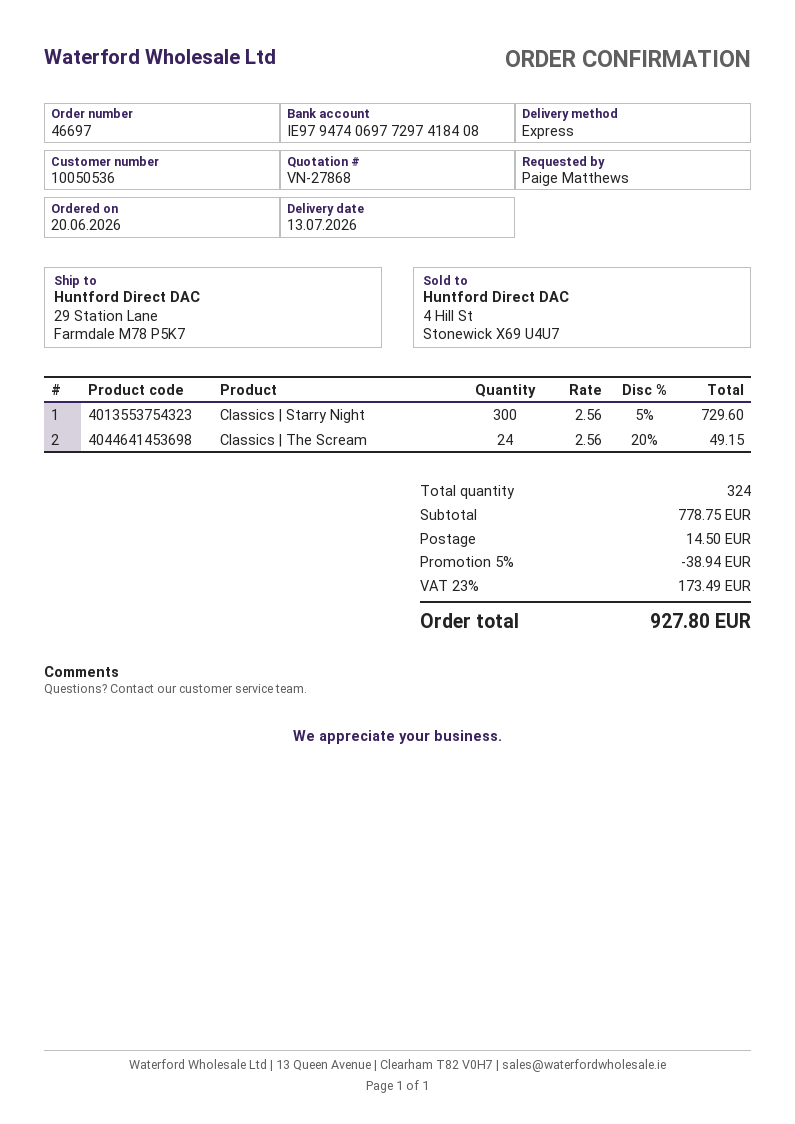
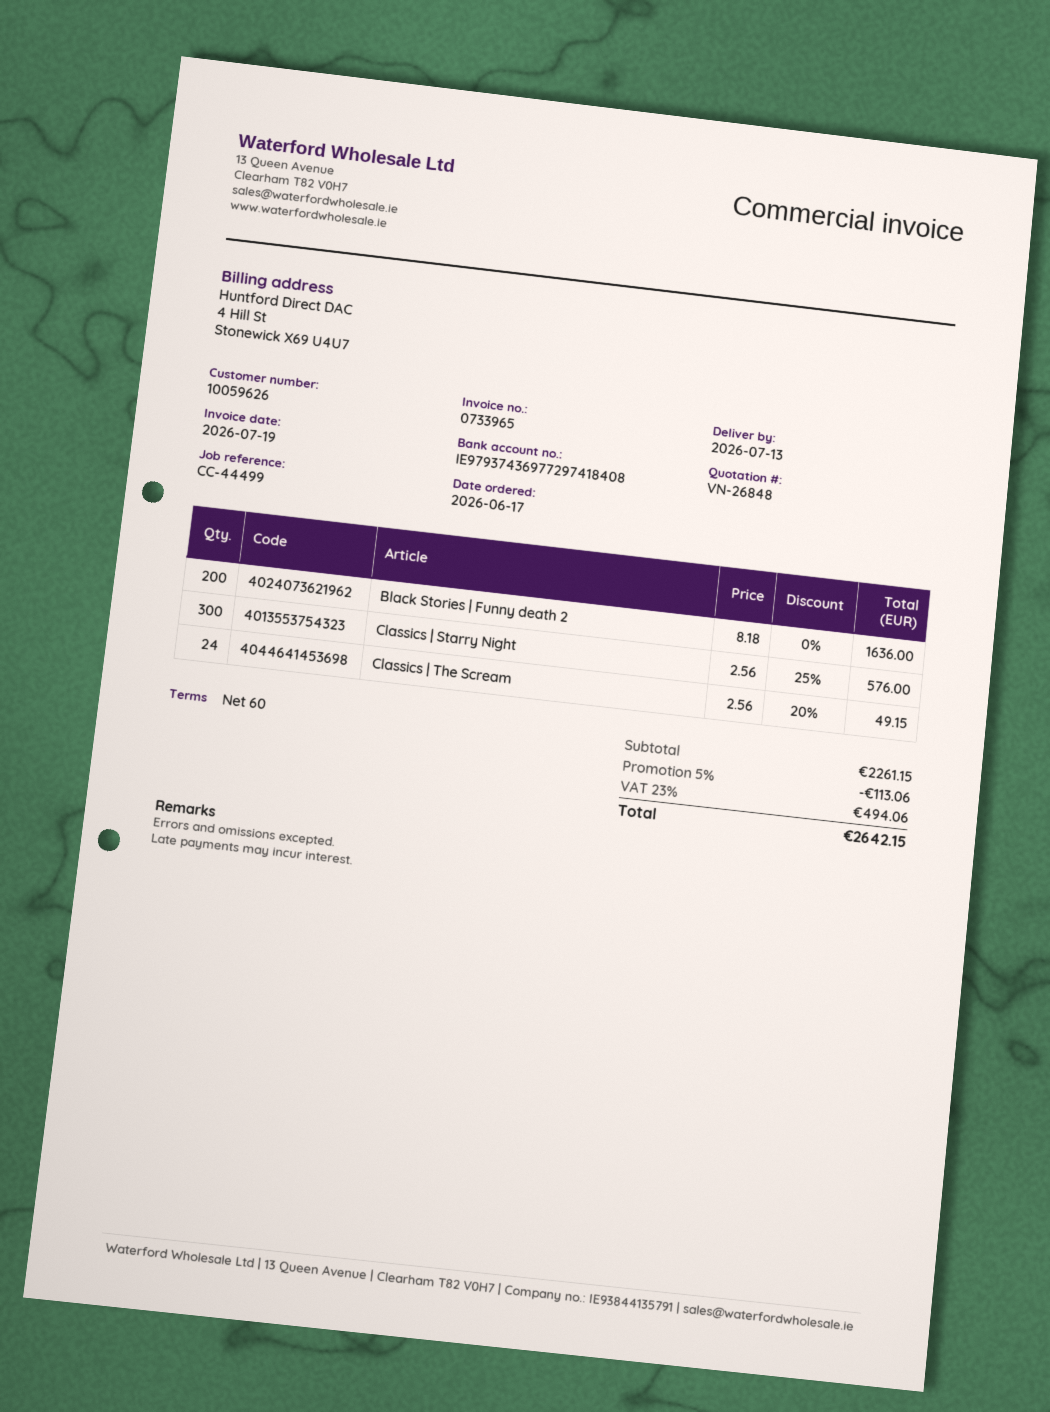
quote number: VN-27868 -> VN-26848
order date: 2026-06-20 -> 2026-06-17
customer number: 10050536 -> 10059626
bank account: IE97947406977297418408 -> IE97937436977297418408
Classics | Starry Night: 300 x 2.56 - 5% = 729.60 -> 300 x 2.56 - 25% = 576.00
Black Stories | Funny death 2: none -> 200 x 8.18 = 1636.00
subtotal: 778.75 -> 2261.15
discount: 5% = 38.94 -> 5% = 113.06
shipping: 14.50 -> none
tax: 23% = 173.49 -> 23% = 494.06
total: 927.80 -> 2642.15

